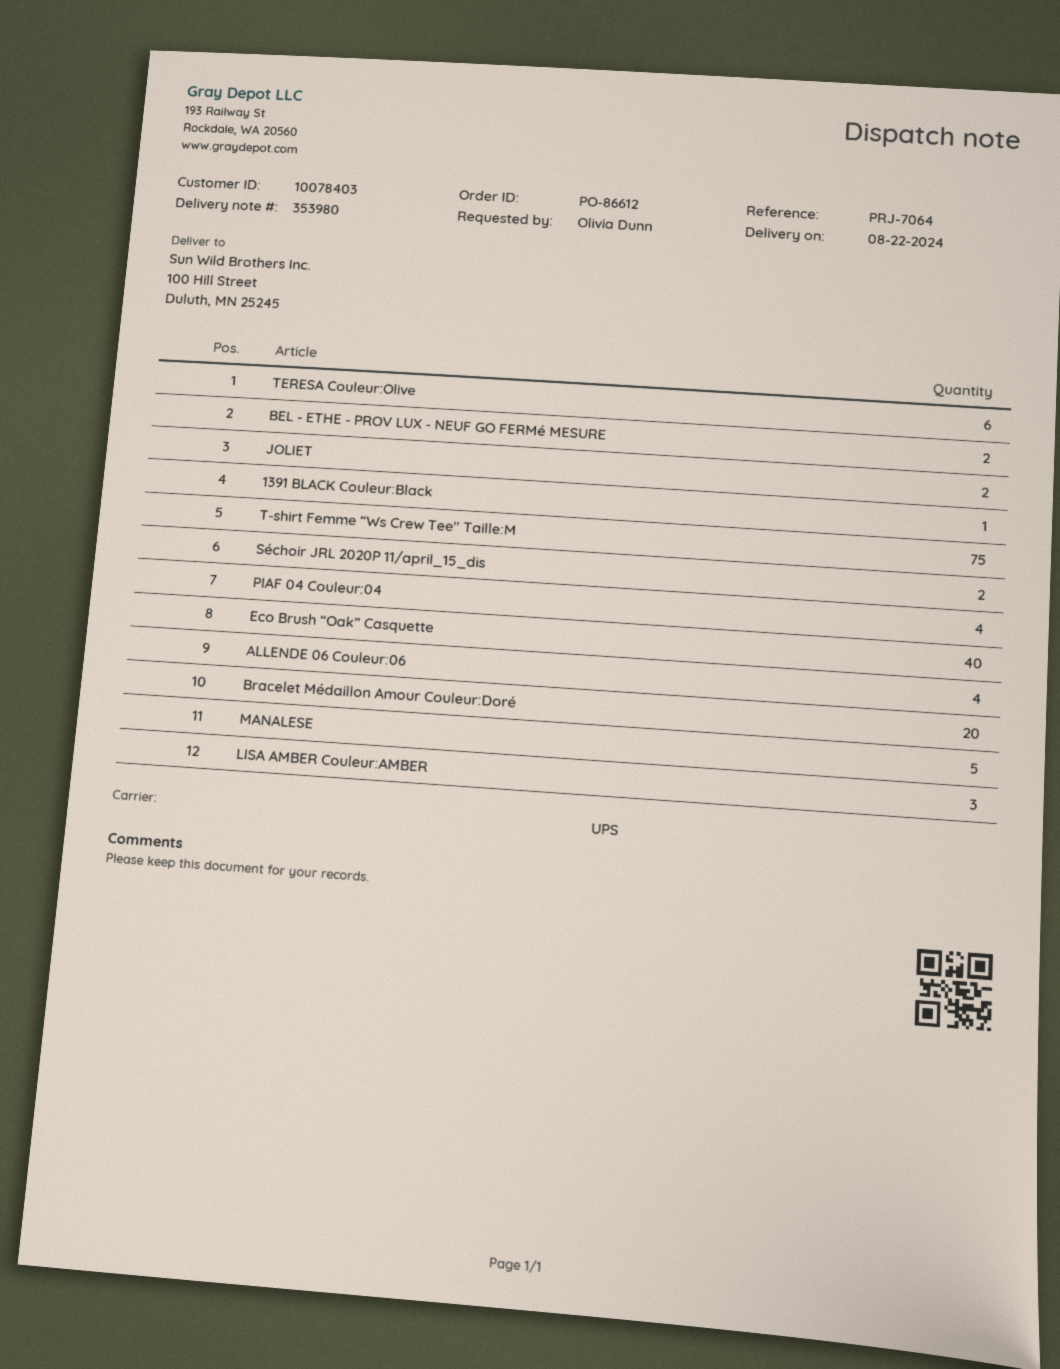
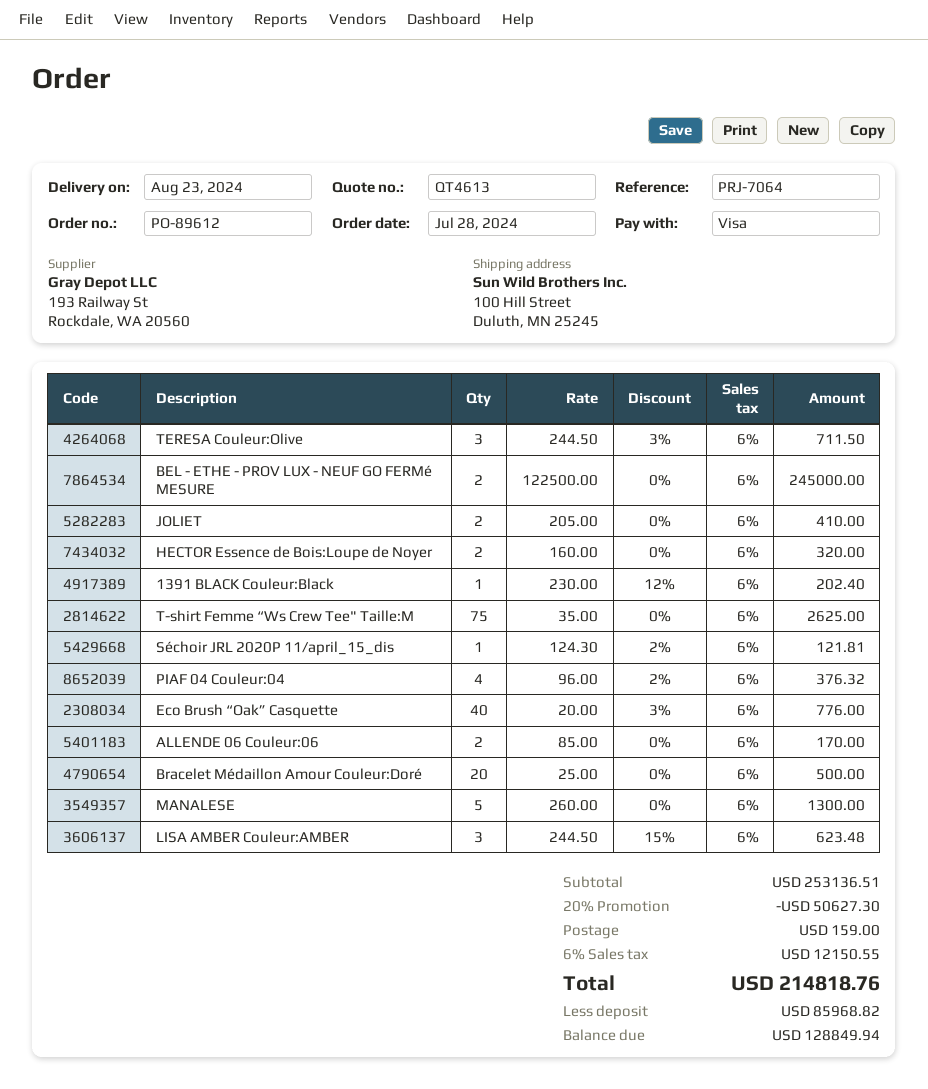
order number: PO-86612 -> PO-89612
delivery date: 2024-08-22 -> 2024-08-23
TERESA Couleur:Olive: 6 -> 3
Séchoir JRL 2020P 11/april_15_dis: 2 -> 1
ALLENDE 06 Couleur:06: 4 -> 2
HECTOR Essence de Bois:Loupe de Noyer: none -> 2

